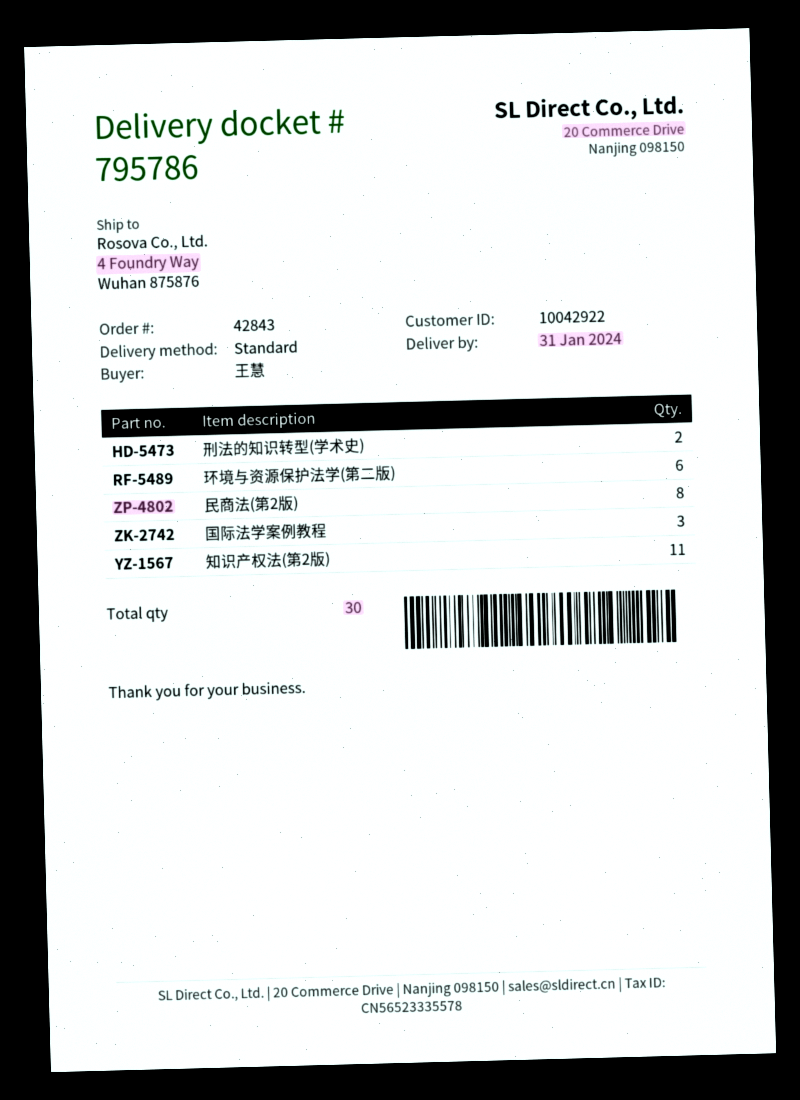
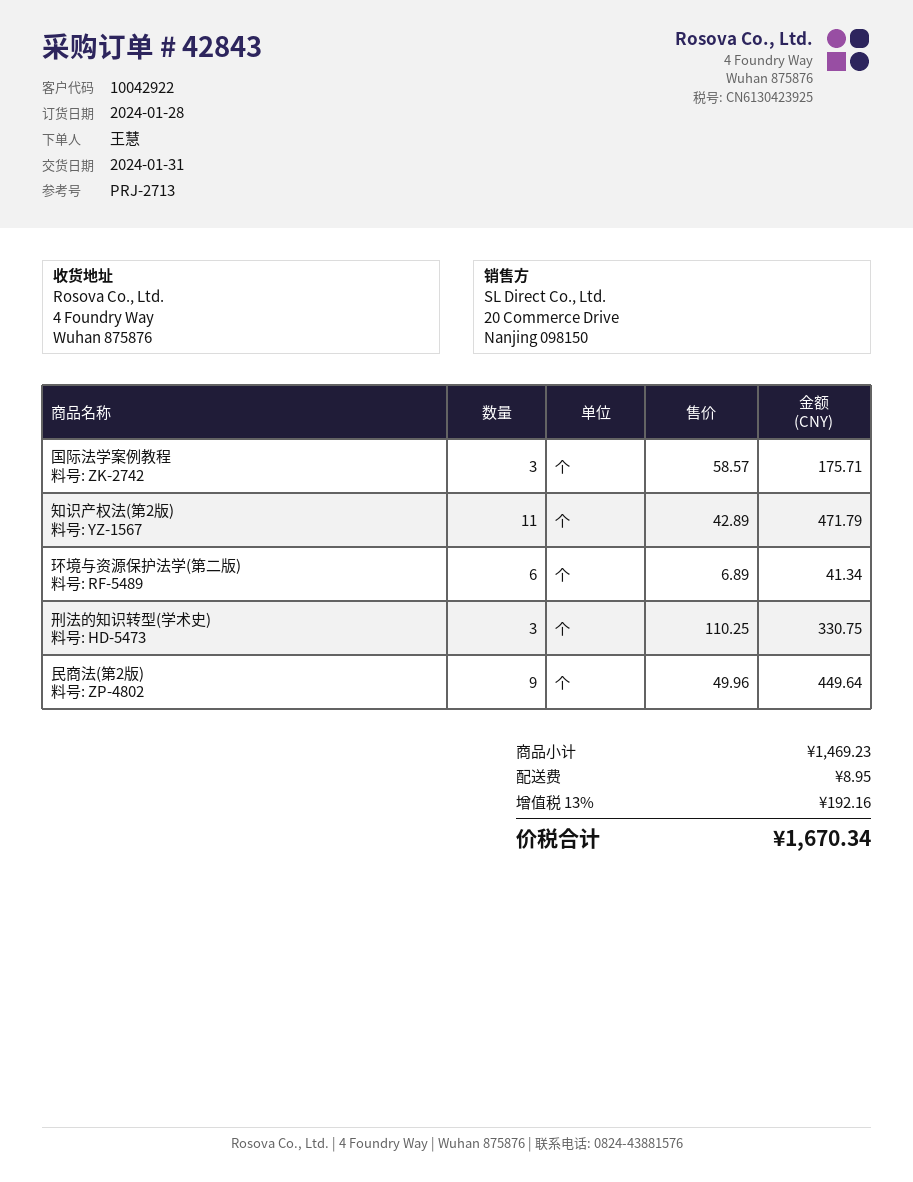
刑法的知识转型(学术史): 2 -> 3
民商法(第2版): 8 -> 9

